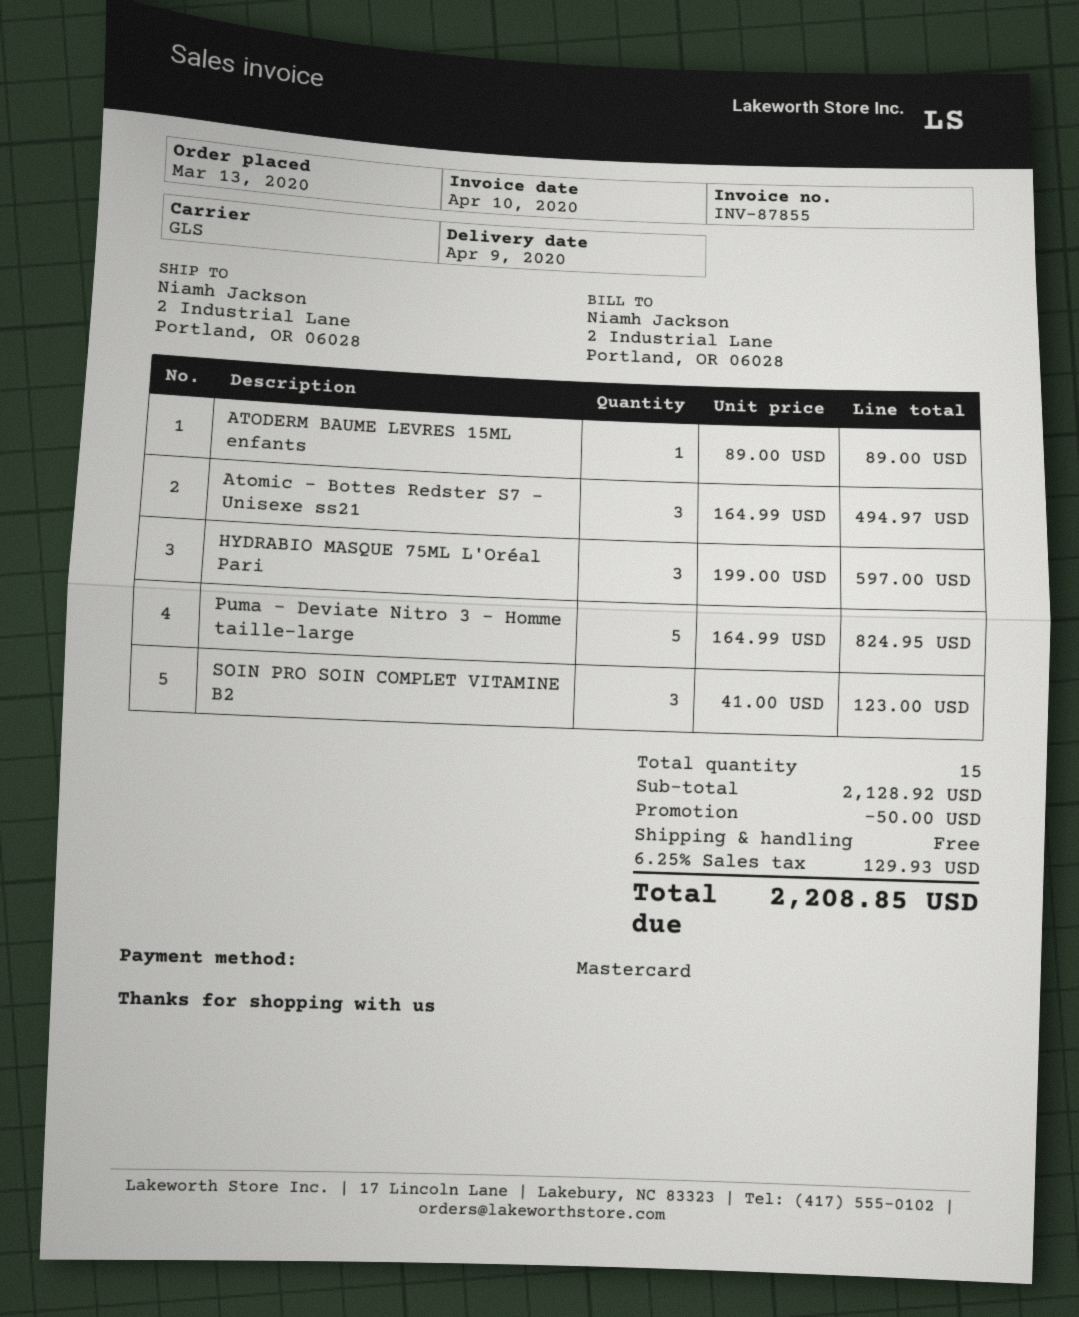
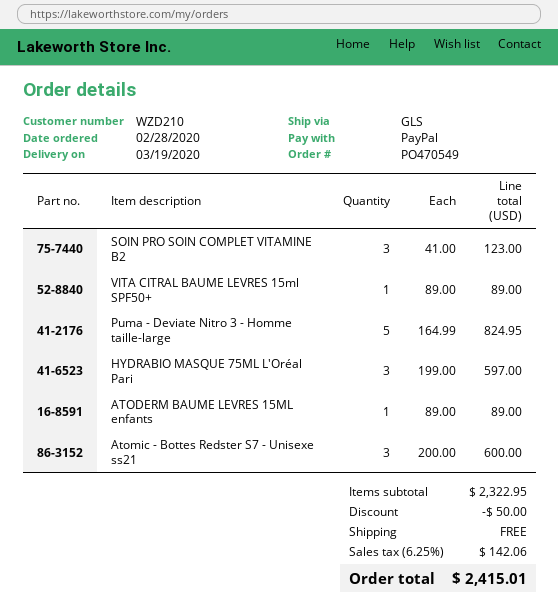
order date: 2020-03-13 -> 2020-02-28
delivery date: 2020-04-09 -> 2020-03-19
payment method: Mastercard -> PayPal
Atomic - Bottes Redster S7 - Unisexe ss21: 3 x 164.99 = 494.97 -> 3 x 200.00 = 600.00
VITA CITRAL BAUME LEVRES 15ml SPF50+: none -> 1 x 89.00 = 89.00
subtotal: 2128.92 -> 2322.95
tax: 6.25% = 129.93 -> 6.25% = 142.06
total: 2208.85 -> 2415.01

